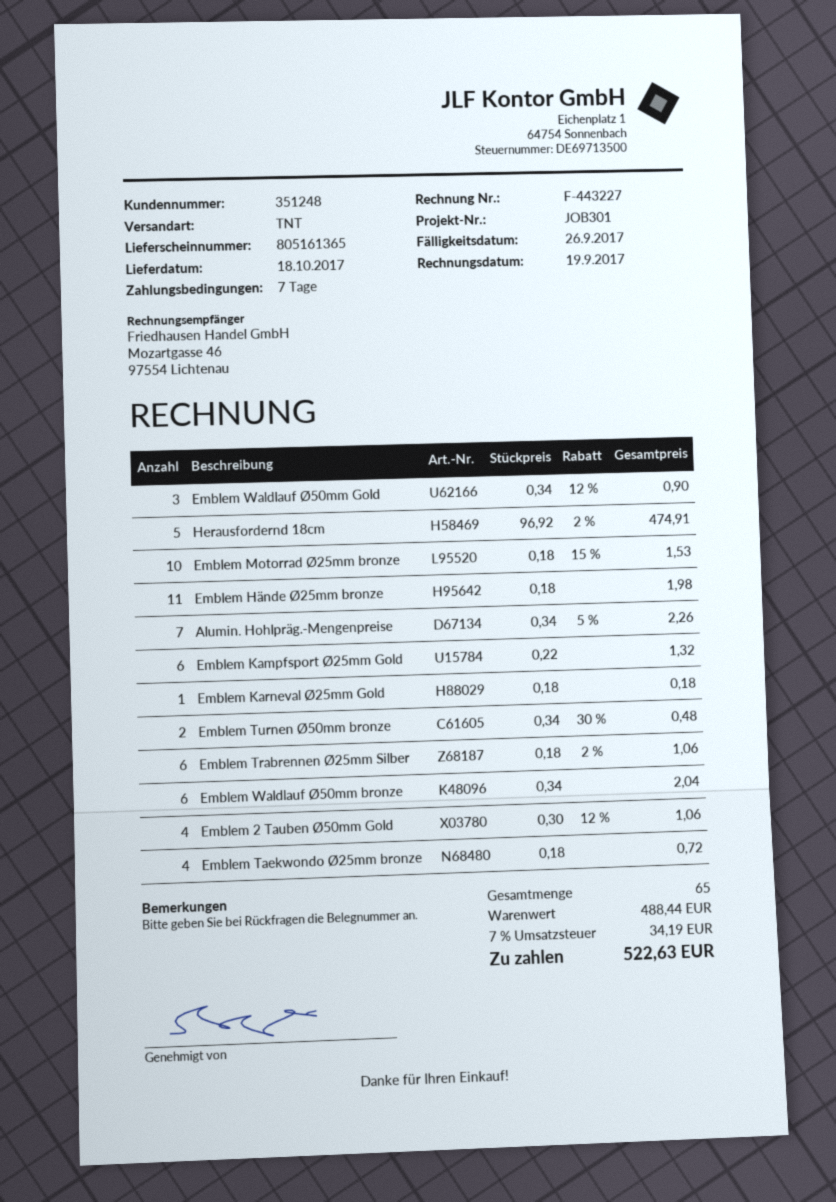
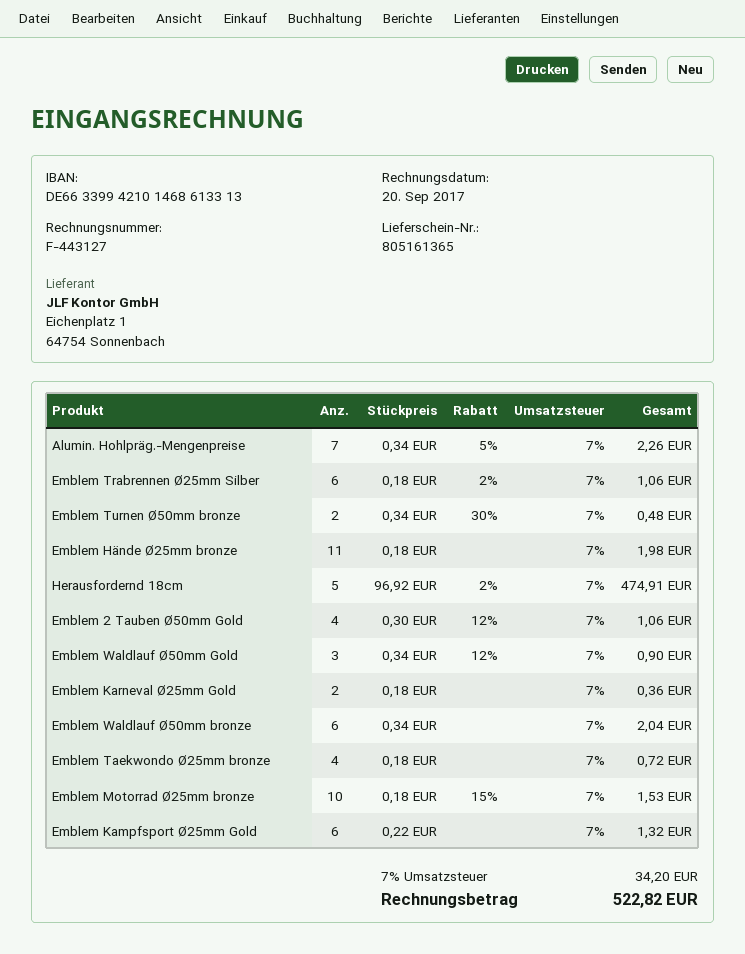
invoice number: F-443227 -> F-443127
invoice date: 2017-09-19 -> 2017-09-20
Emblem Karneval Ø25mm Gold: 1 x 0.18 = 0.18 -> 2 x 0.18 = 0.36
tax: 7% = 34.19 -> 7% = 34.20
total: 522.63 -> 522.82

